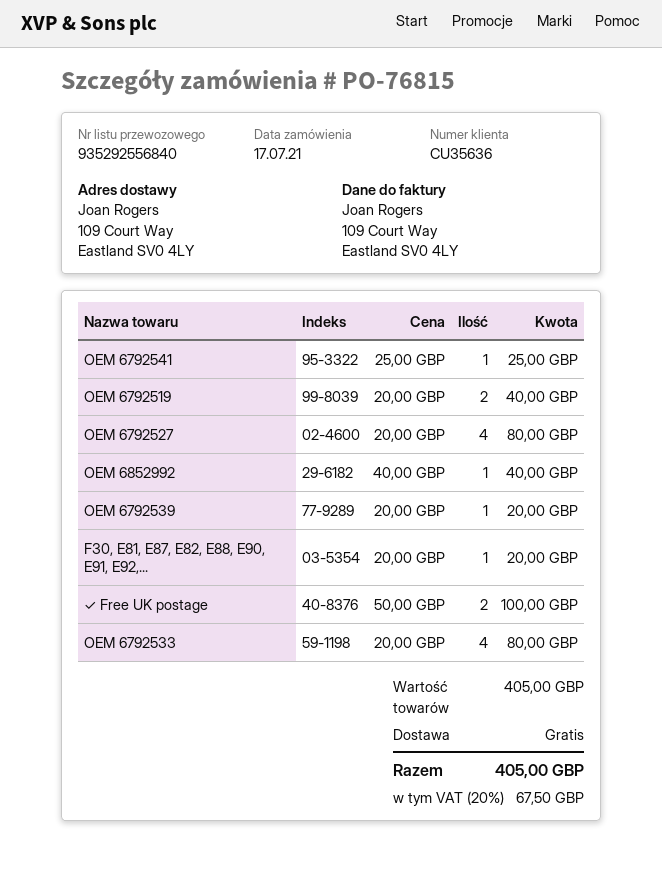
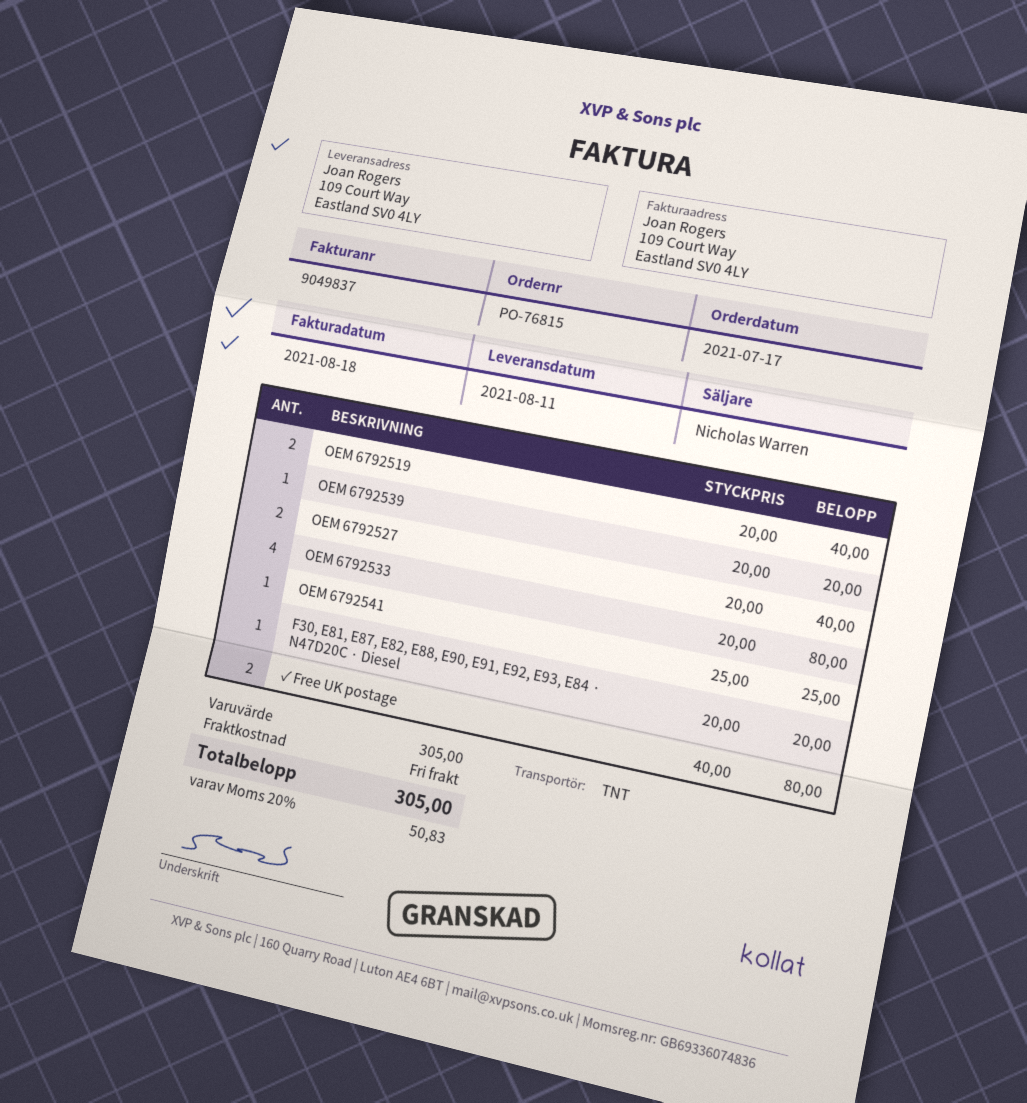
OEM 6792527: 4 x 20.00 = 80.00 -> 2 x 20.00 = 40.00
OEM 6852992: 1 x 40.00 = 40.00 -> none
✓ Free UK postage: 2 x 50.00 = 100.00 -> 2 x 40.00 = 80.00
subtotal: 405.00 -> 305.00
tax: 20% = 67.50 -> 20% = 50.83
total: 405.00 -> 305.00

